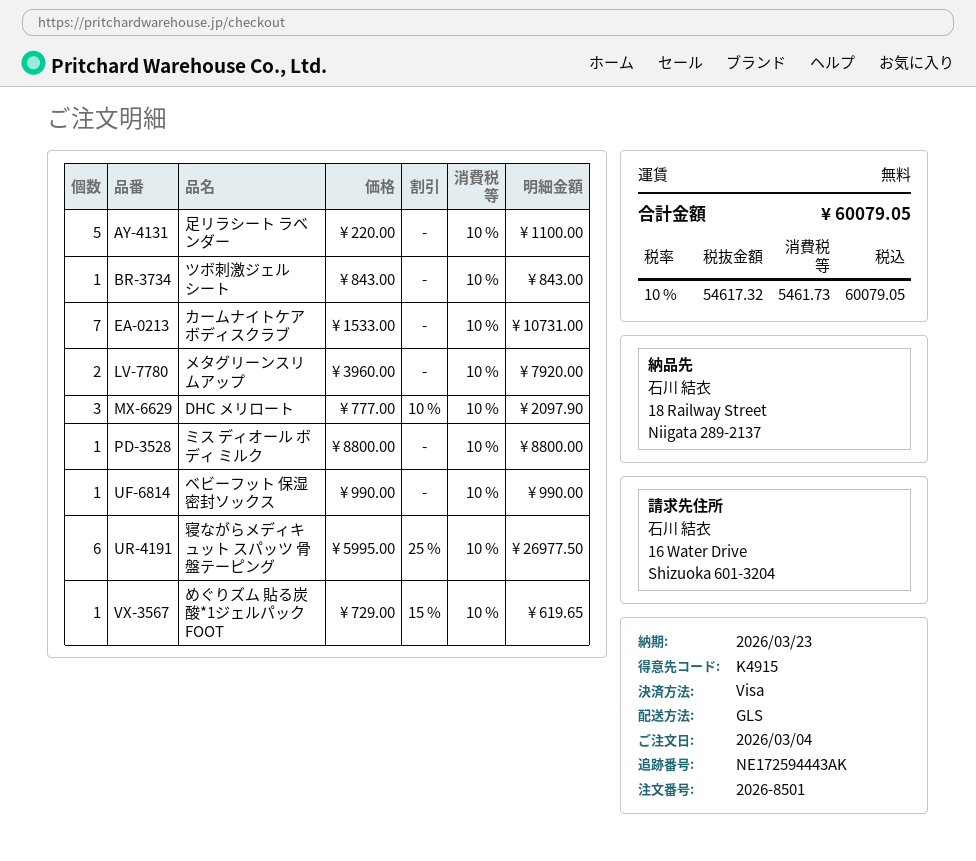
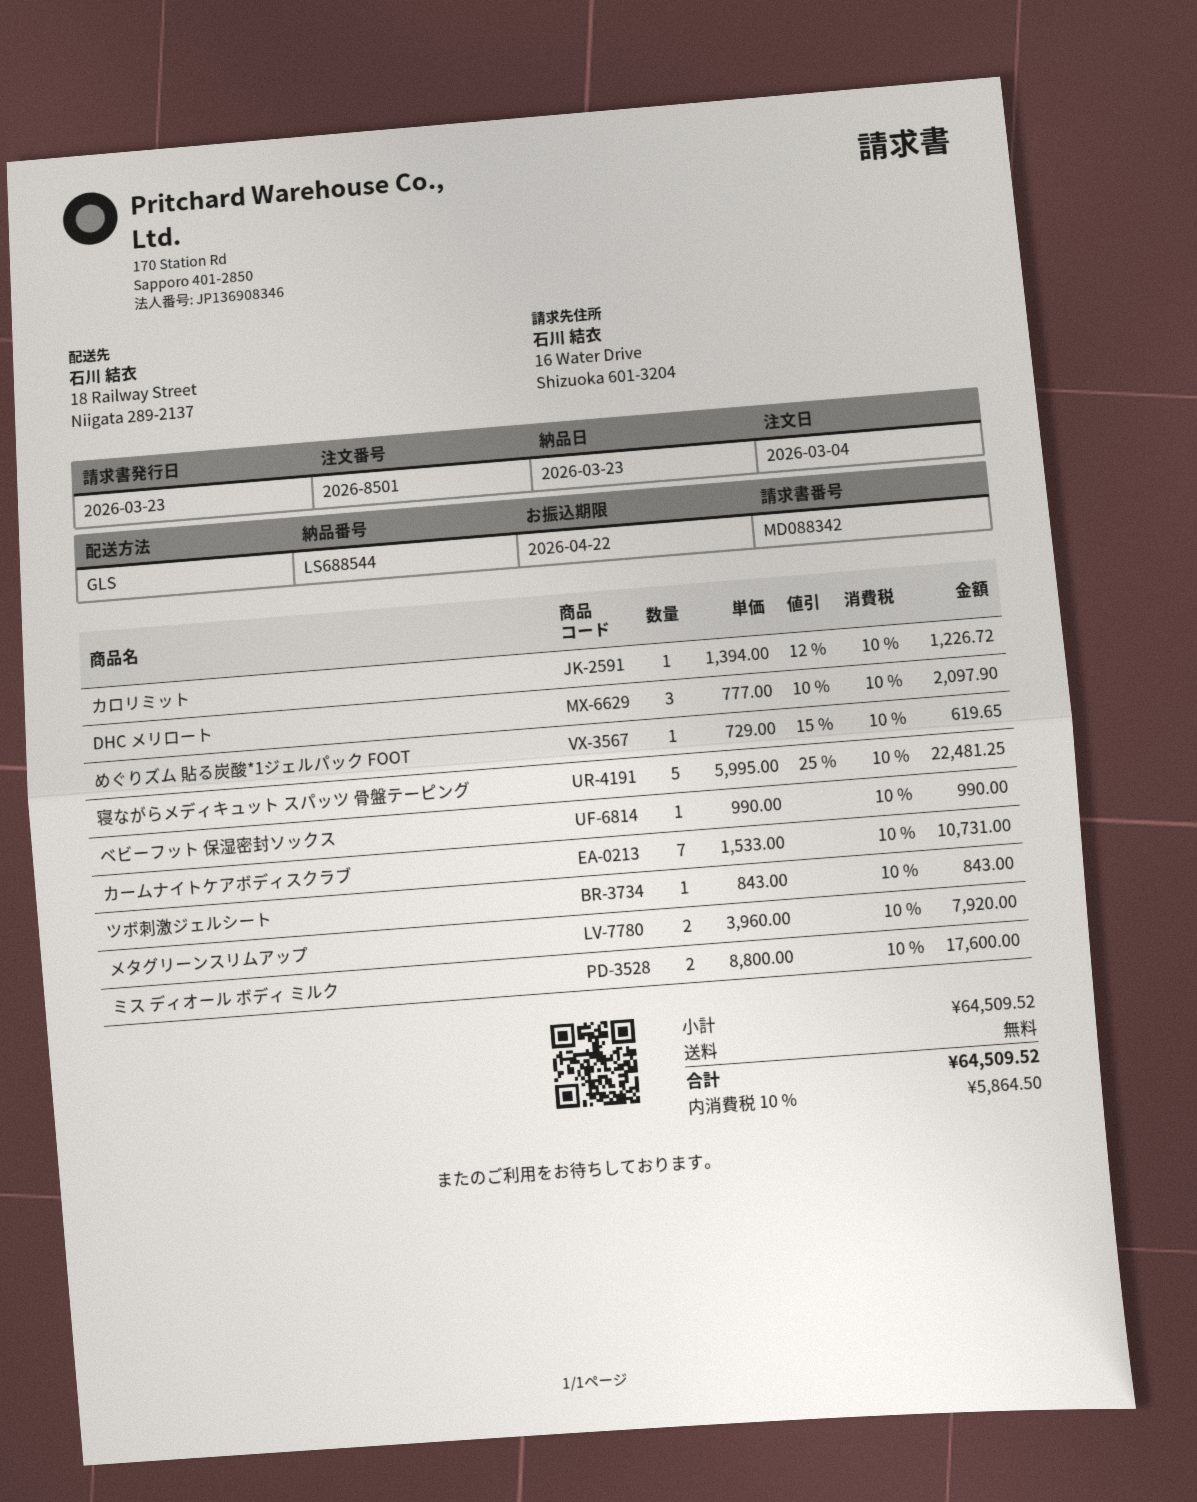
足リラシート ラベンダー: 5 x 220.00 = 1100.00 -> none
ミス ディオール ボディ ミルク: 1 x 8800.00 = 8800.00 -> 2 x 8800.00 = 17600.00
寝ながらメディキュット スパッツ 骨盤テーピング: 6 x 5995.00 - 25% = 26977.50 -> 5 x 5995.00 - 25% = 22481.25
カロリミット: none -> 1 x 1394.00 - 12% = 1226.72
tax: 10% = 5461.73 -> 10% = 5864.50
total: 60079.05 -> 64509.52

